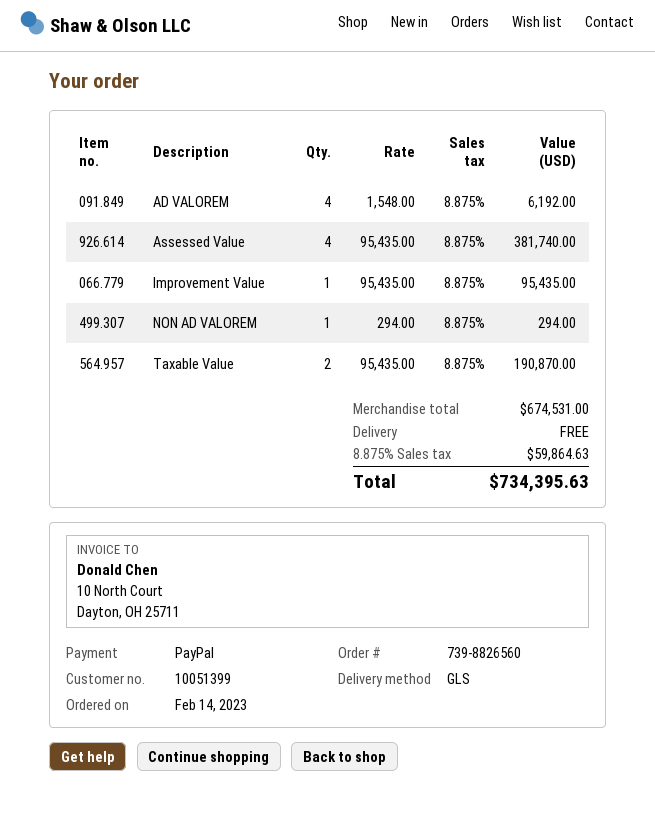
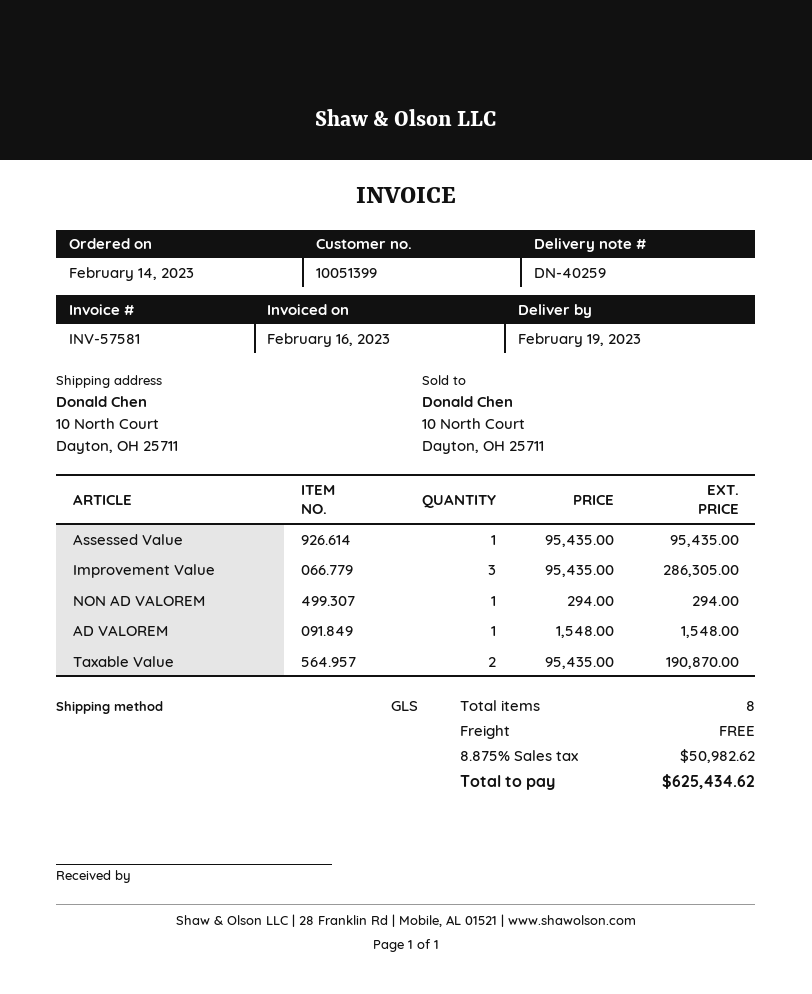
AD VALOREM: 4 x 1548.00 = 6192.00 -> 1 x 1548.00 = 1548.00
Assessed Value: 4 x 95435.00 = 381740.00 -> 1 x 95435.00 = 95435.00
Improvement Value: 1 x 95435.00 = 95435.00 -> 3 x 95435.00 = 286305.00
tax: 8.875% = 59864.63 -> 8.875% = 50982.62
total: 734395.63 -> 625434.62

